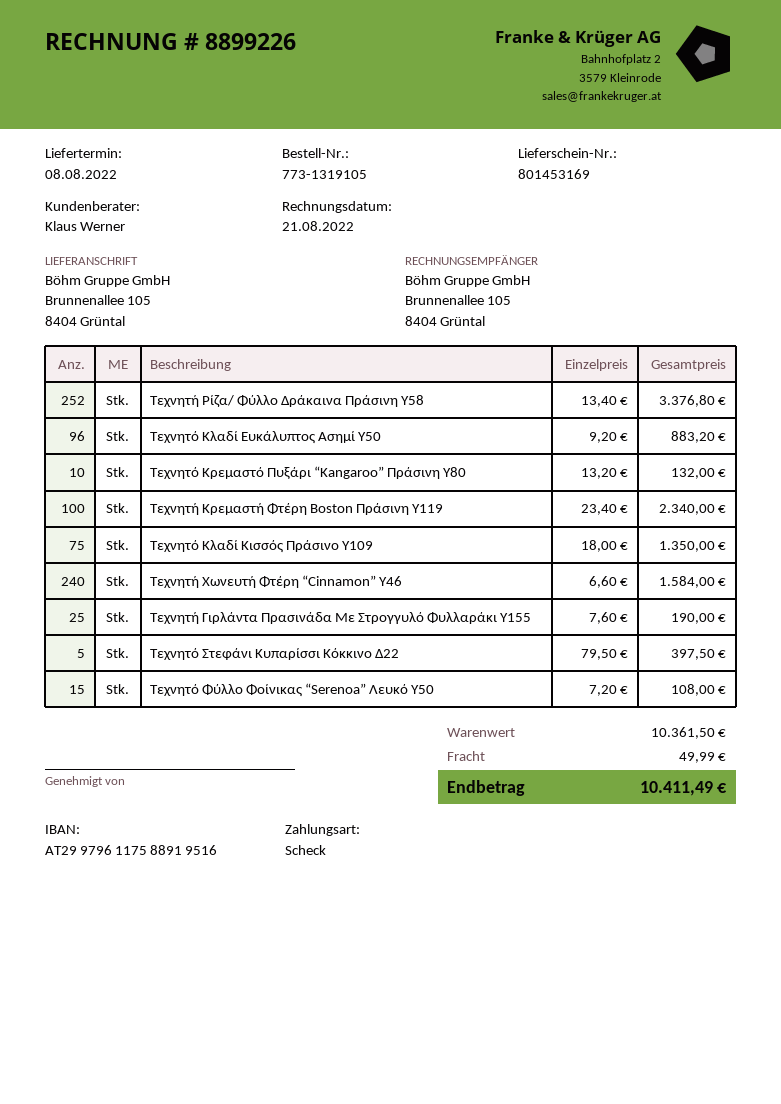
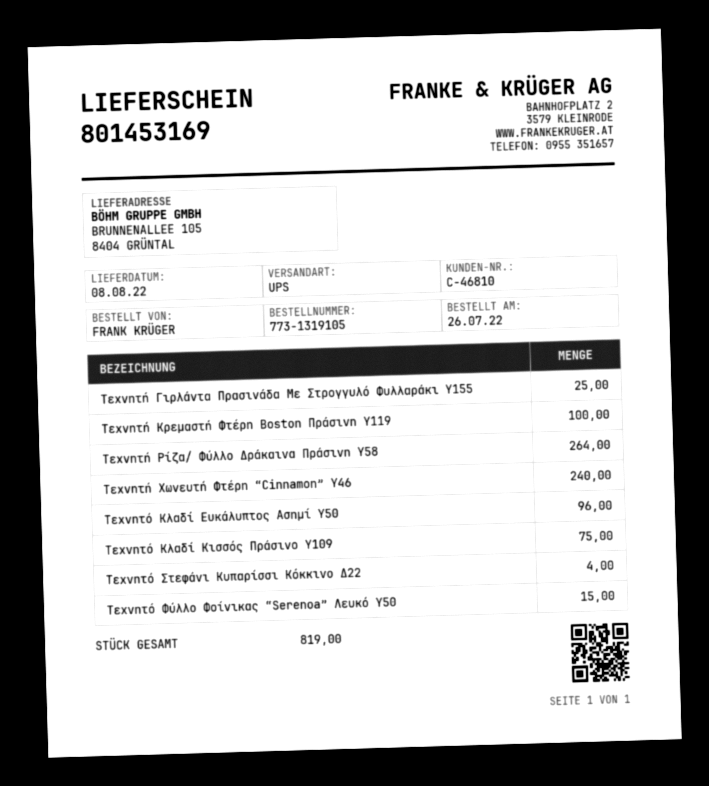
Τεχνητή Ρίζα/ Φύλλο Δράκαινα Πράσινη Y58: 252 -> 264
Τεχνητό Κρεμαστό Πυξάρι “Kangaroo” Πράσινη Υ80: 10 -> none
Τεχνητό Στεφάνι Κυπαρίσσι Κόκκινο Δ22: 5 -> 4

